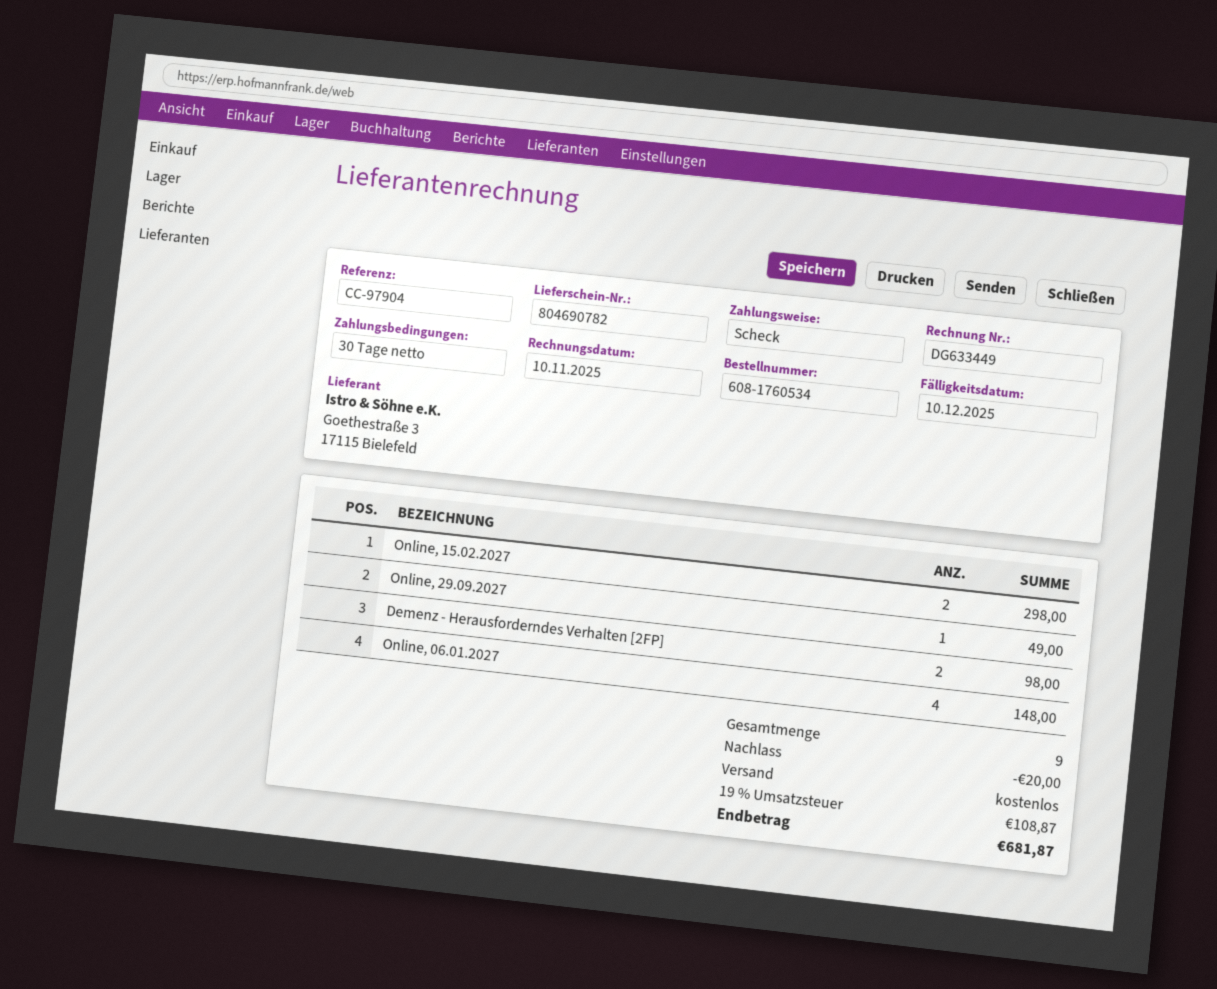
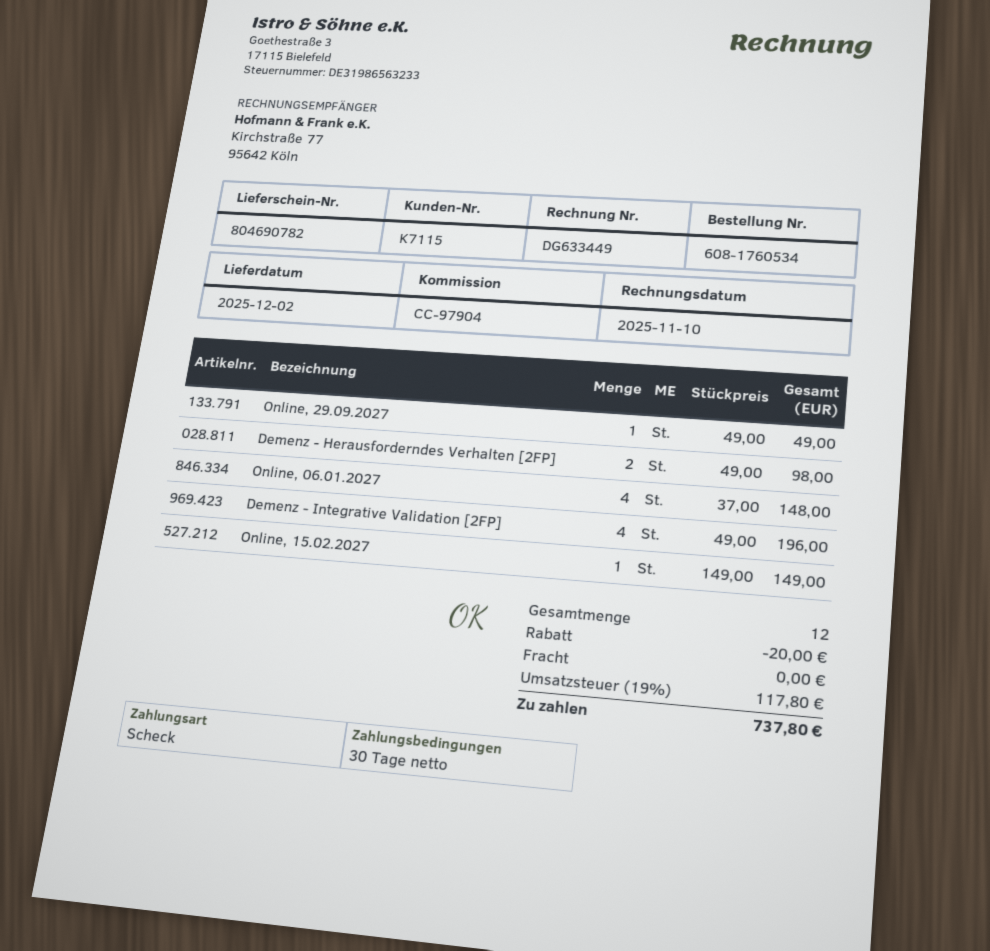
Online, 15.02.2027: 2 for 298.00 -> 1 for 149.00
Demenz - Integrative Validation [2FP]: none -> 4 for 196.00
total quantity: 9 -> 12
tax: 19% = 108.87 -> 19% = 117.80
total: 681.87 -> 737.80

